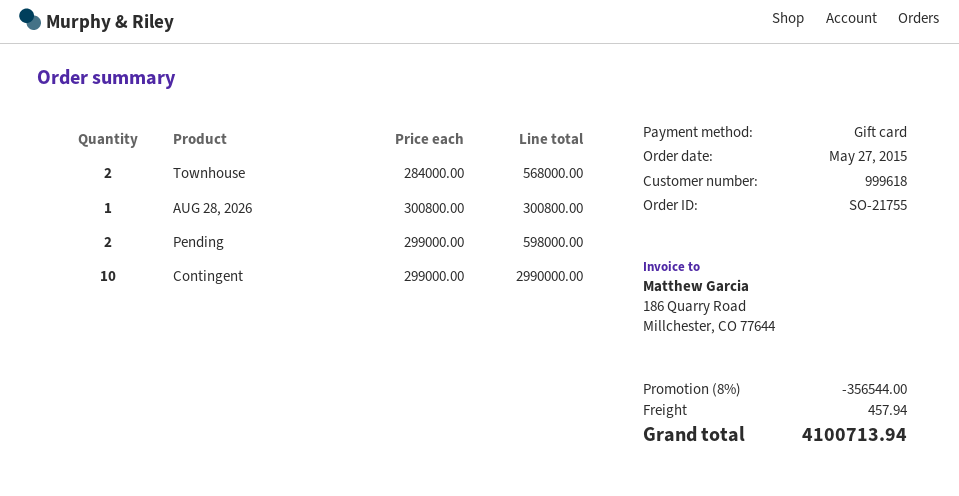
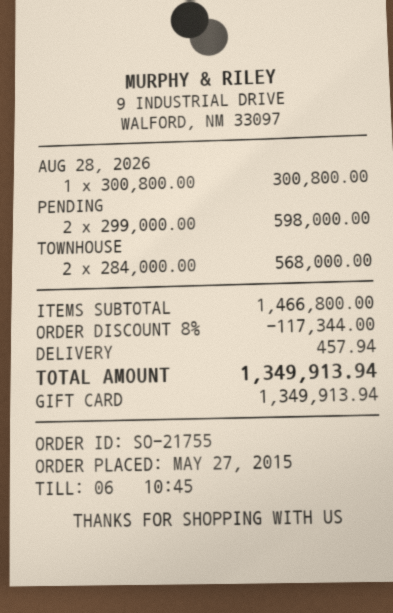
Contingent: 10 x 299000.00 = 2990000.00 -> none
discount: 8% = 356544.00 -> 8% = 117344.00
total: 4100713.94 -> 1349913.94

